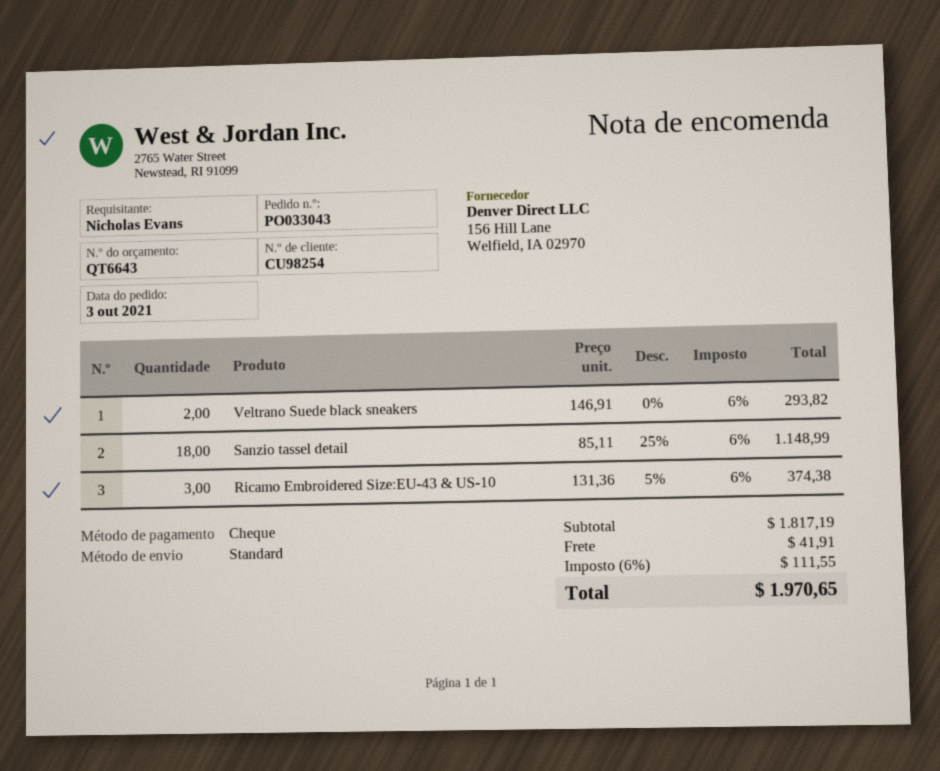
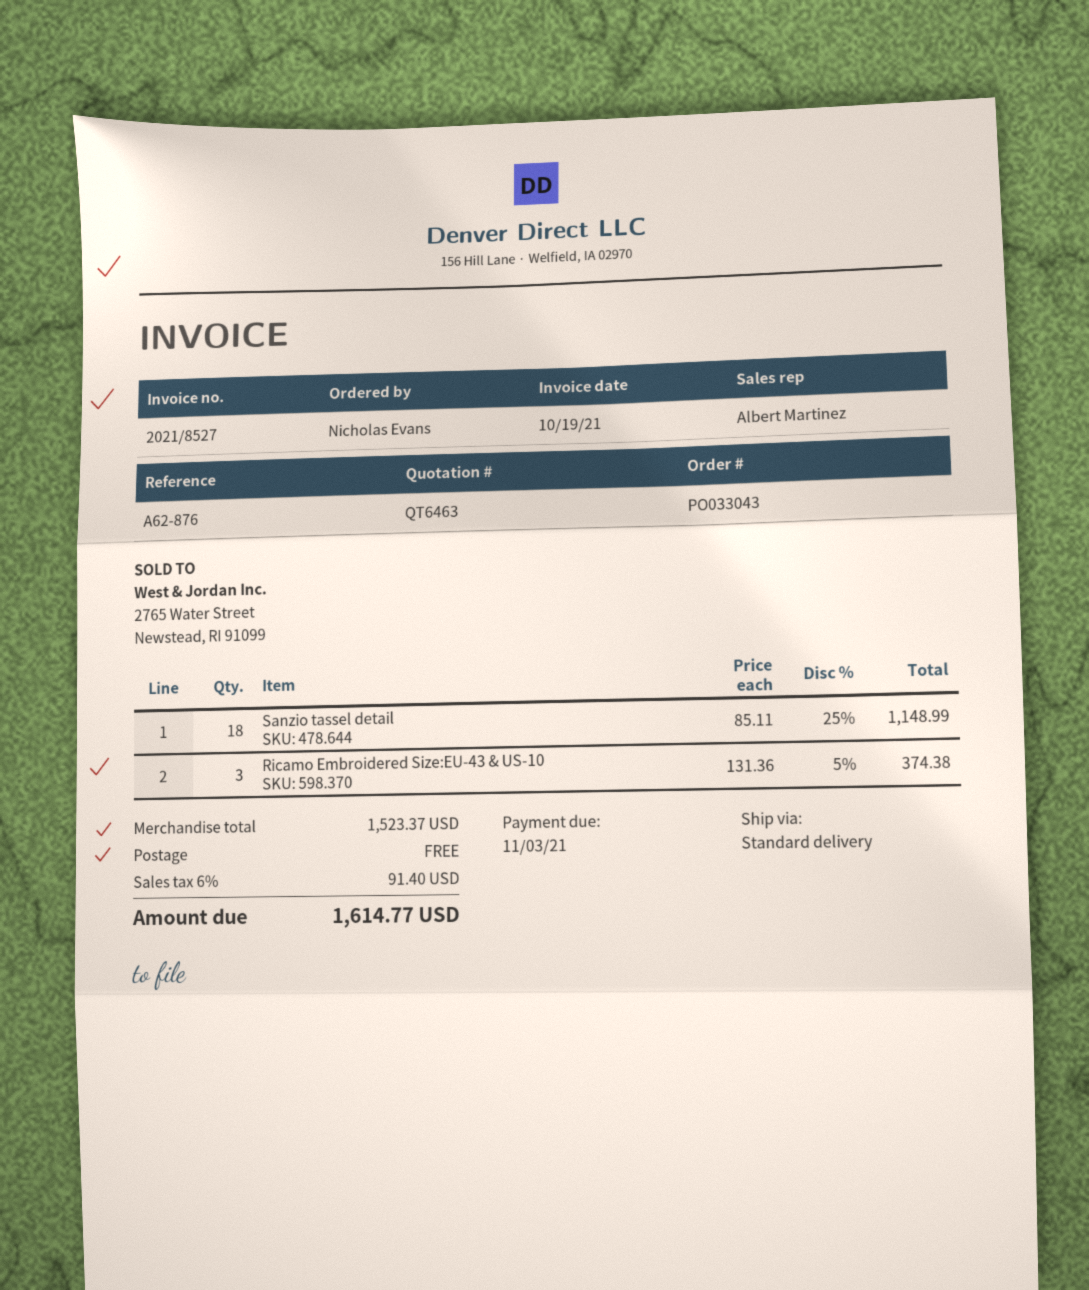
quote number: QT6643 -> QT6463
Veltrano Suede black sneakers: 2 x 146.91 = 293.82 -> none
subtotal: 1817.19 -> 1523.37
shipping: 41.91 -> 0.00
tax: 6% = 111.55 -> 6% = 91.40
total: 1970.65 -> 1614.77

